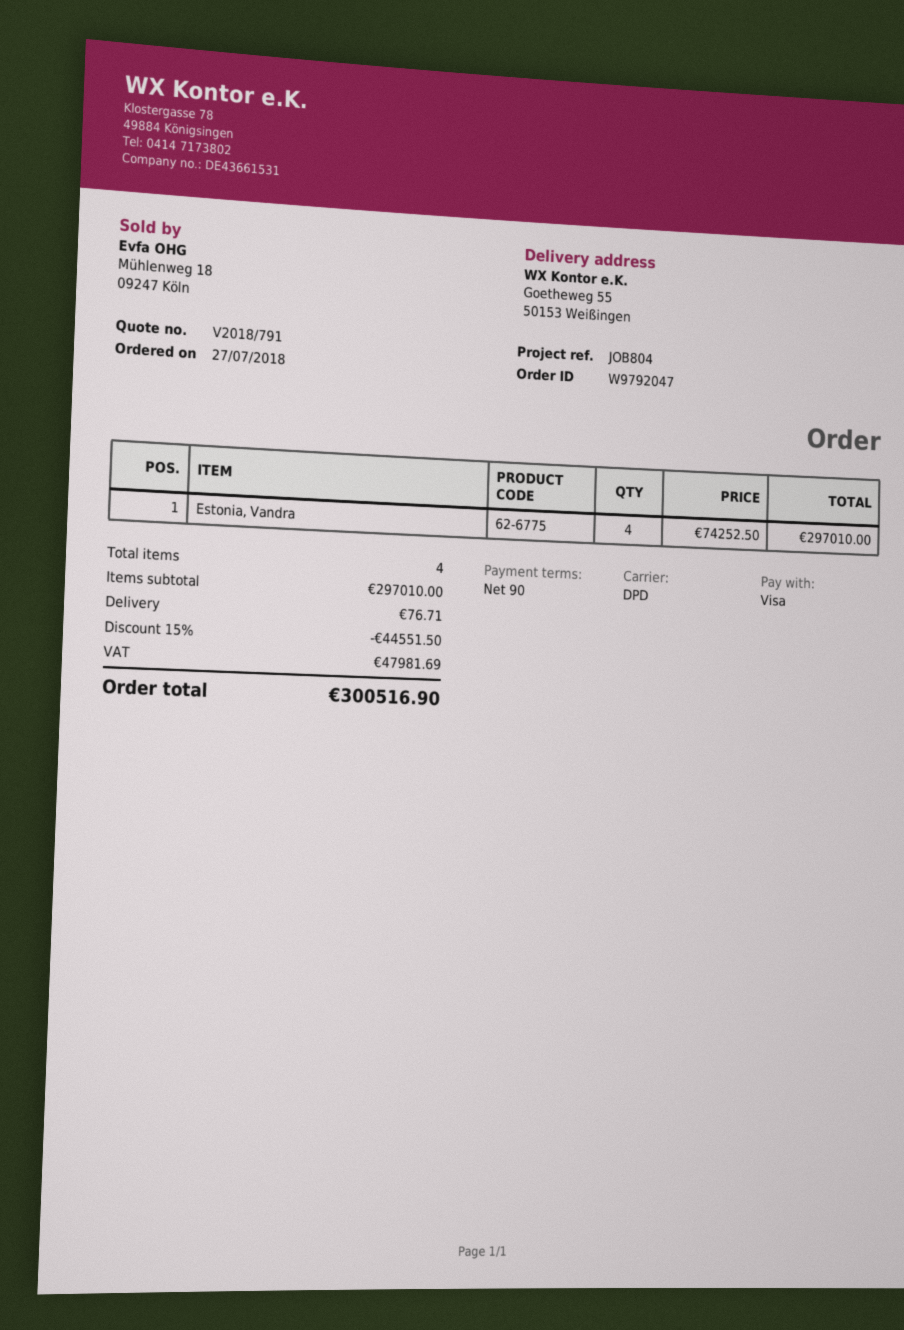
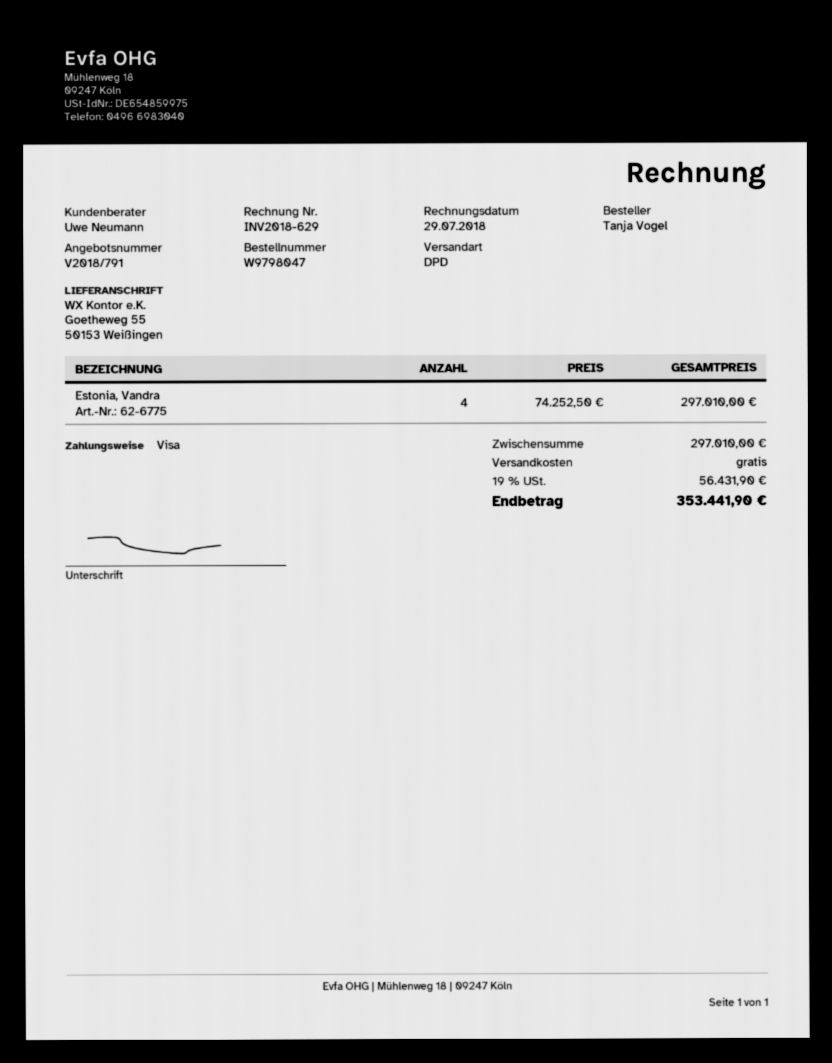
order number: W9792047 -> W9798047
discount: 15% = 44551.50 -> none
shipping: 76.71 -> 0.00
tax: 47981.69 -> 56431.90
total: 300516.90 -> 353441.90

